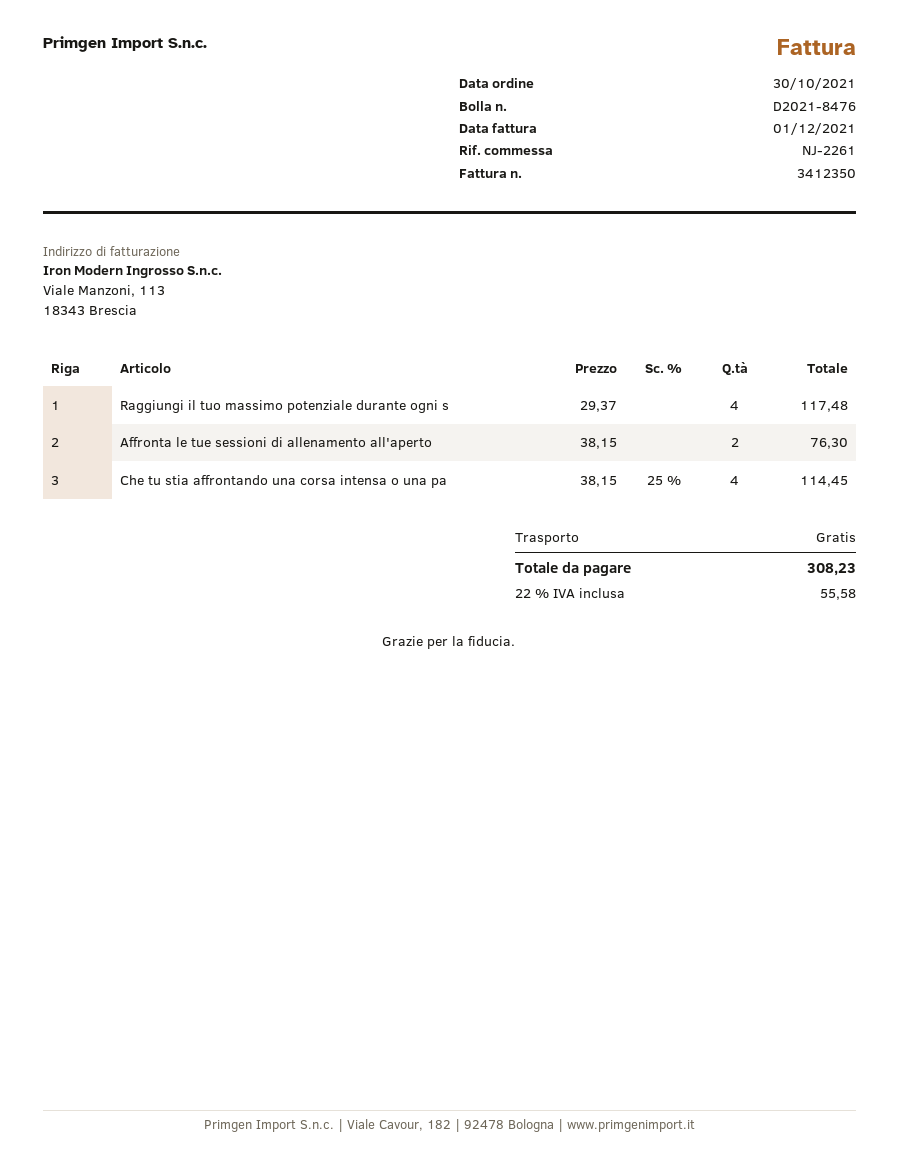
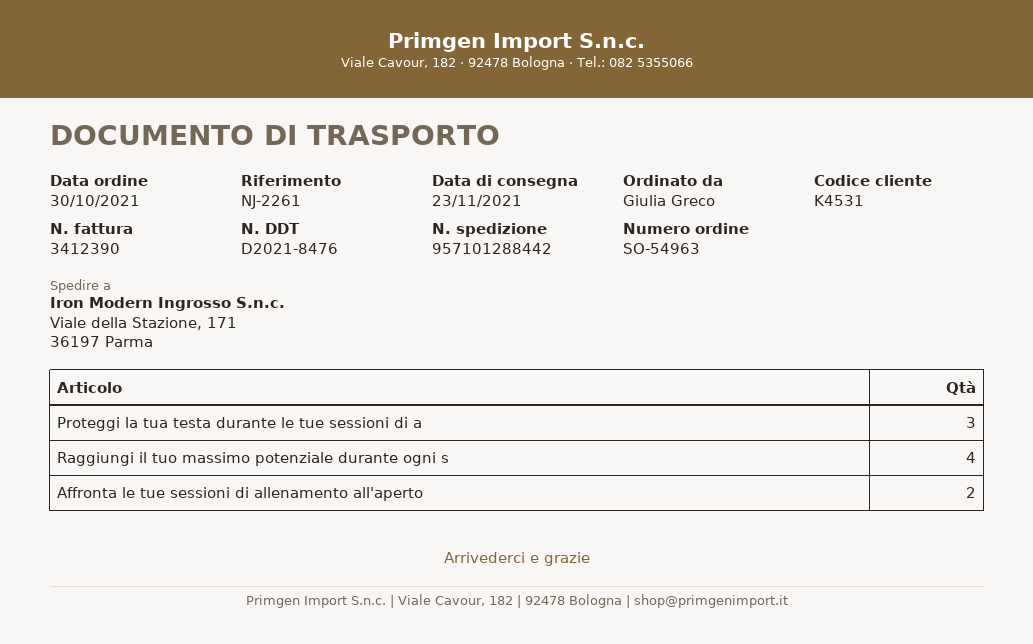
invoice number: 3412350 -> 3412390
Che tu stia affrontando una corsa intensa o una pa: 4 -> none
Proteggi la tua testa durante le tue sessioni di a: none -> 3

